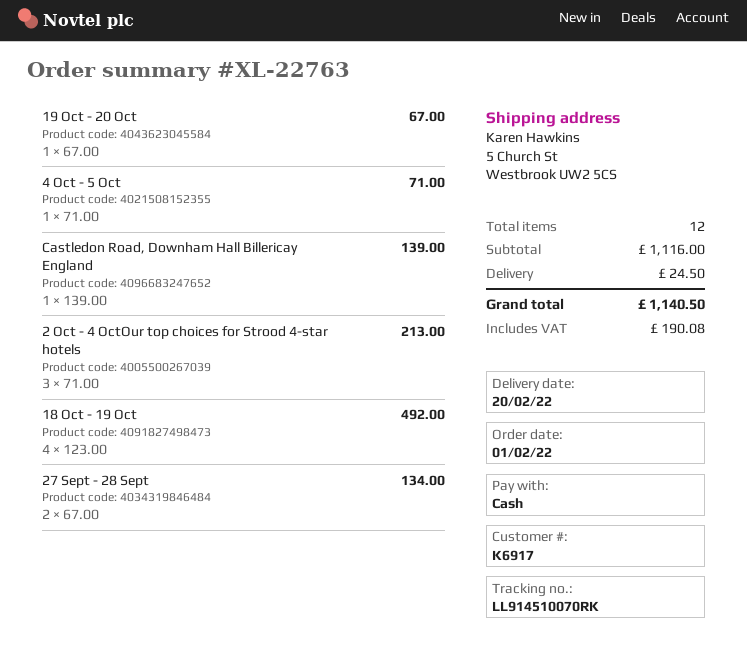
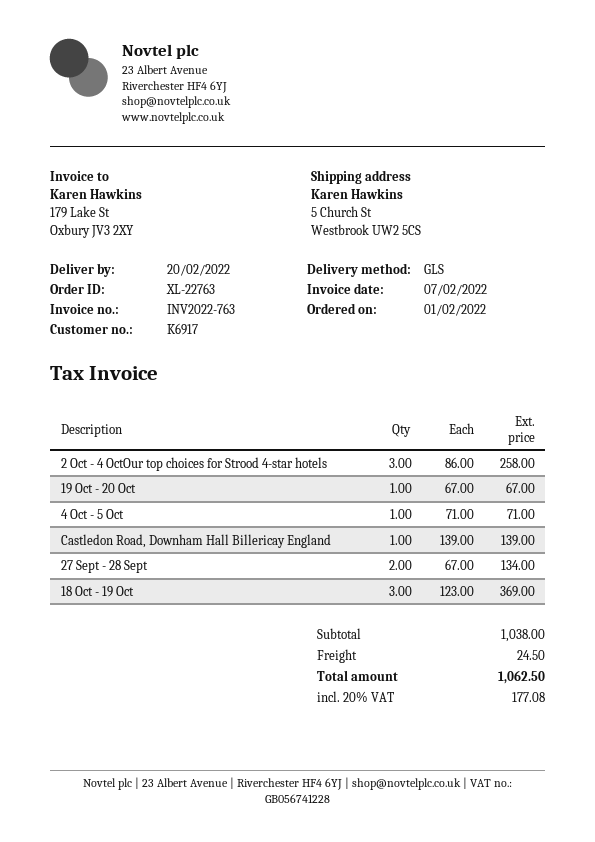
2 Oct - 4 OctOur top choices for Strood 4-star hotels: 3 x 71.00 = 213.00 -> 3 x 86.00 = 258.00
18 Oct - 19 Oct: 4 x 123.00 = 492.00 -> 3 x 123.00 = 369.00
subtotal: 1116.00 -> 1038.00
tax: 190.08 -> 177.08
total: 1140.50 -> 1062.50

